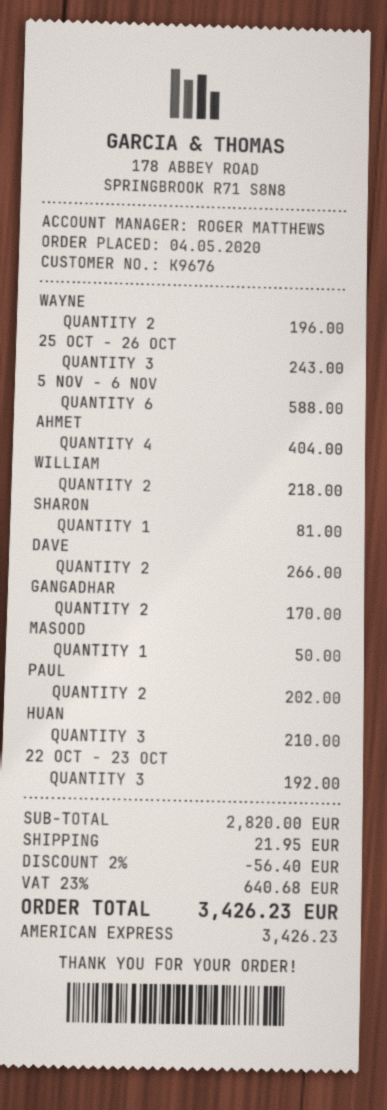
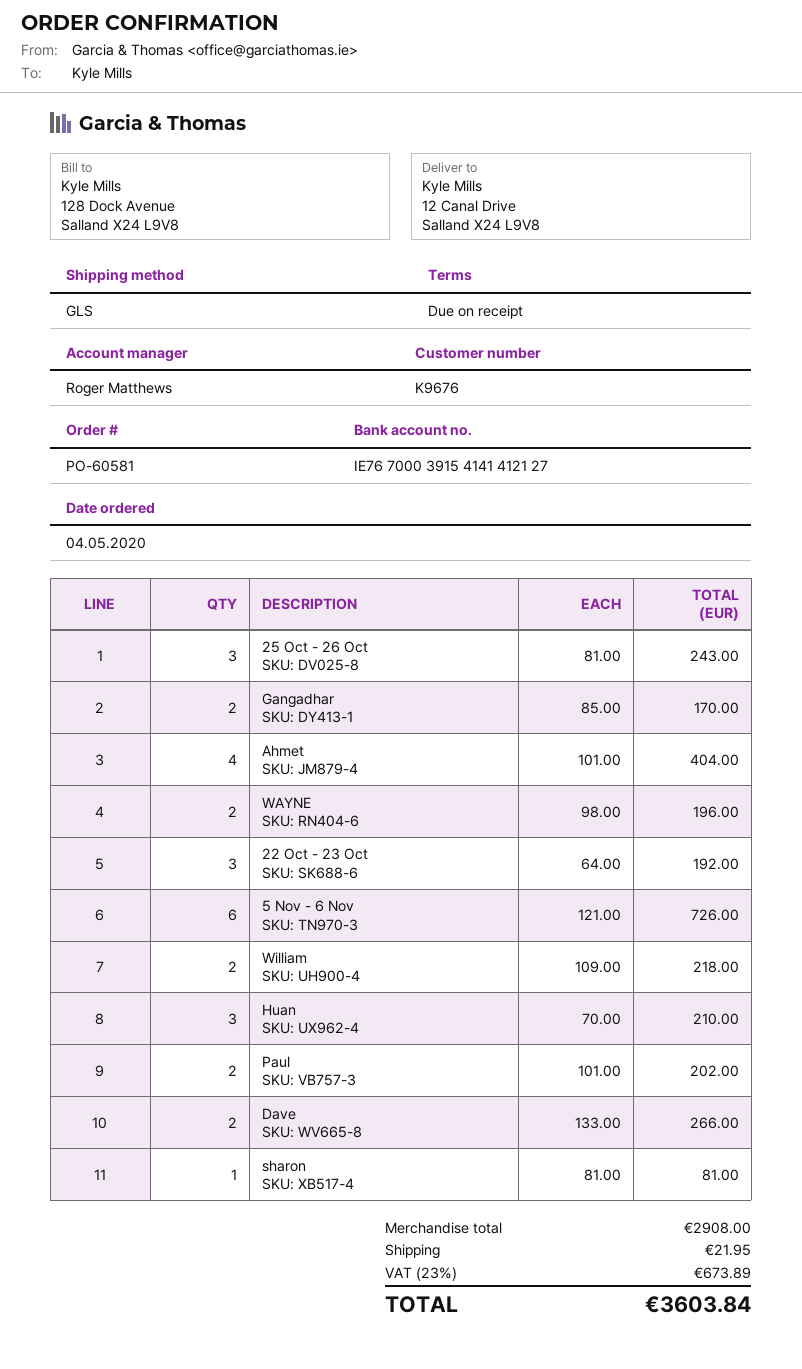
5 NOV - 6 NOV: 6 for 588.00 -> 6 for 726.00
MASOOD: 1 for 50.00 -> none
subtotal: 2820.00 -> 2908.00
discount: 2% = 56.40 -> none
tax: 23% = 640.68 -> 23% = 673.89
total: 3426.23 -> 3603.84

